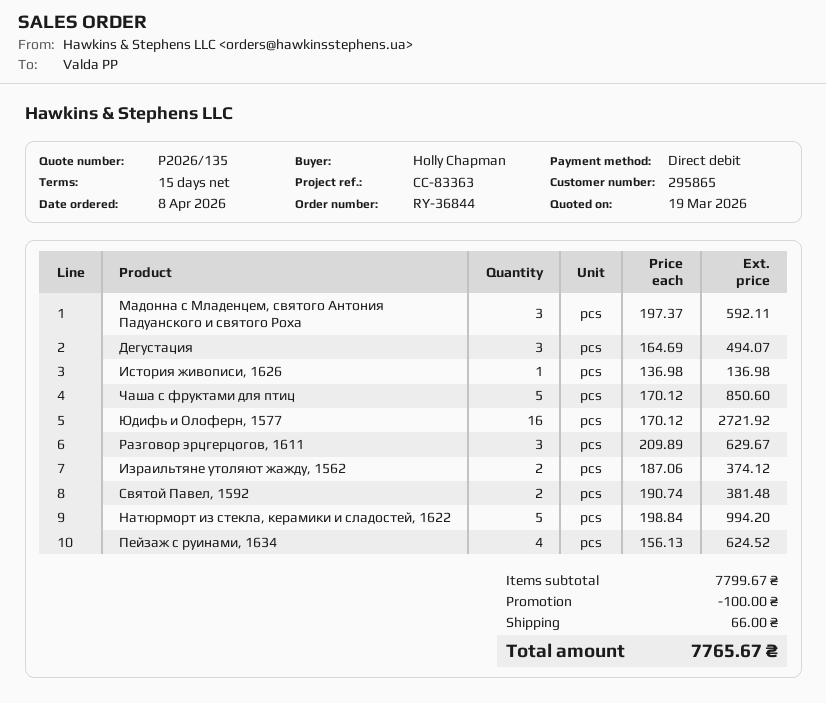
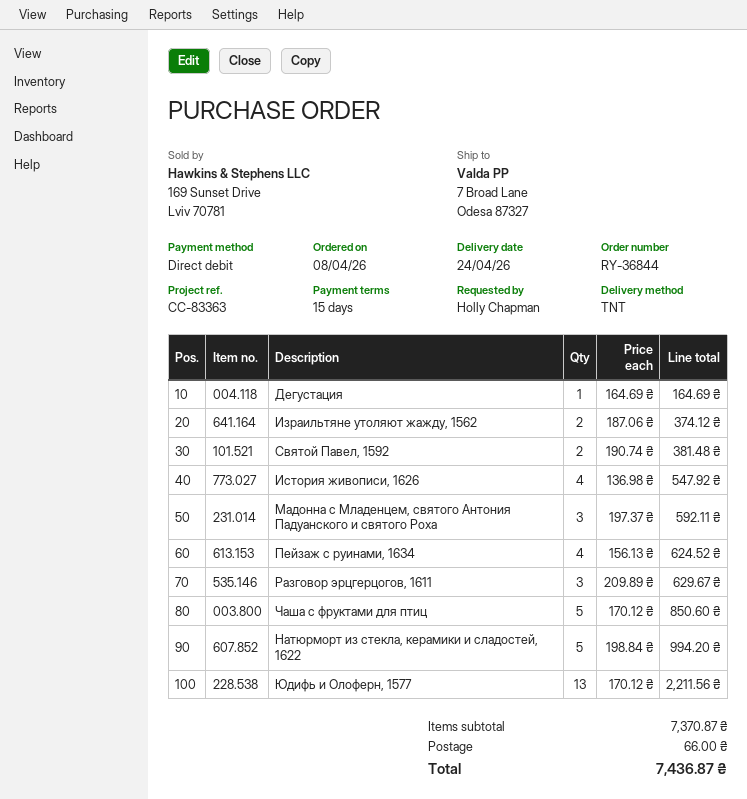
Дегустация: 3 x 164.69 = 494.07 -> 1 x 164.69 = 164.69
История живописи, 1626: 1 x 136.98 = 136.98 -> 4 x 136.98 = 547.92
Юдифь и Олоферн, 1577: 16 x 170.12 = 2721.92 -> 13 x 170.12 = 2211.56
subtotal: 7799.67 -> 7370.87
discount: 100.00 -> none
total: 7765.67 -> 7436.87

